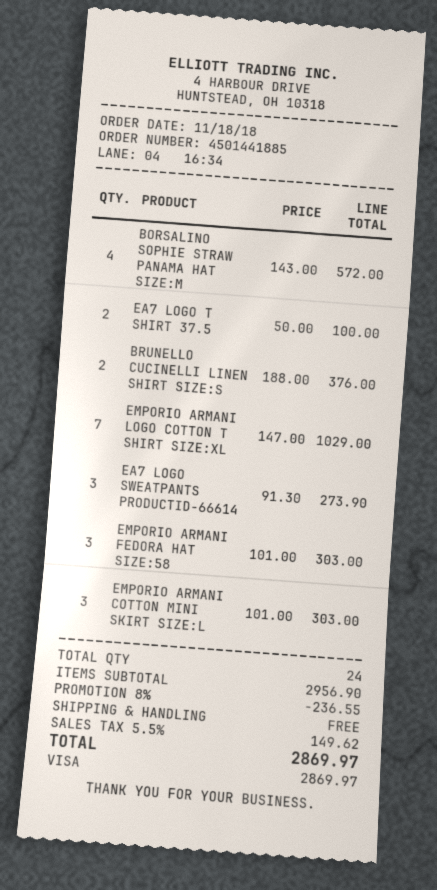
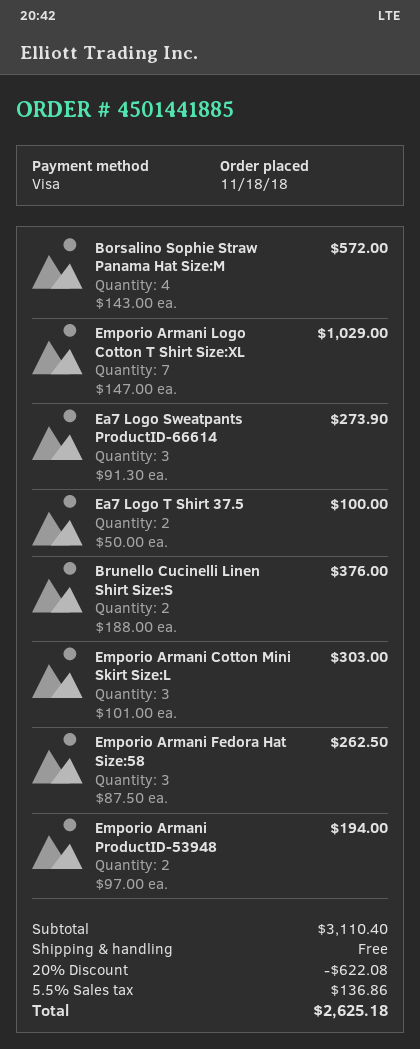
EMPORIO ARMANI FEDORA HAT SIZE:58: 3 x 101.00 = 303.00 -> 3 x 87.50 = 262.50
Emporio Armani ProductID-53948: none -> 2 x 97.00 = 194.00
subtotal: 2956.90 -> 3110.40
discount: 8% = 236.55 -> 20% = 622.08
tax: 5.5% = 149.62 -> 5.5% = 136.86
total: 2869.97 -> 2625.18

